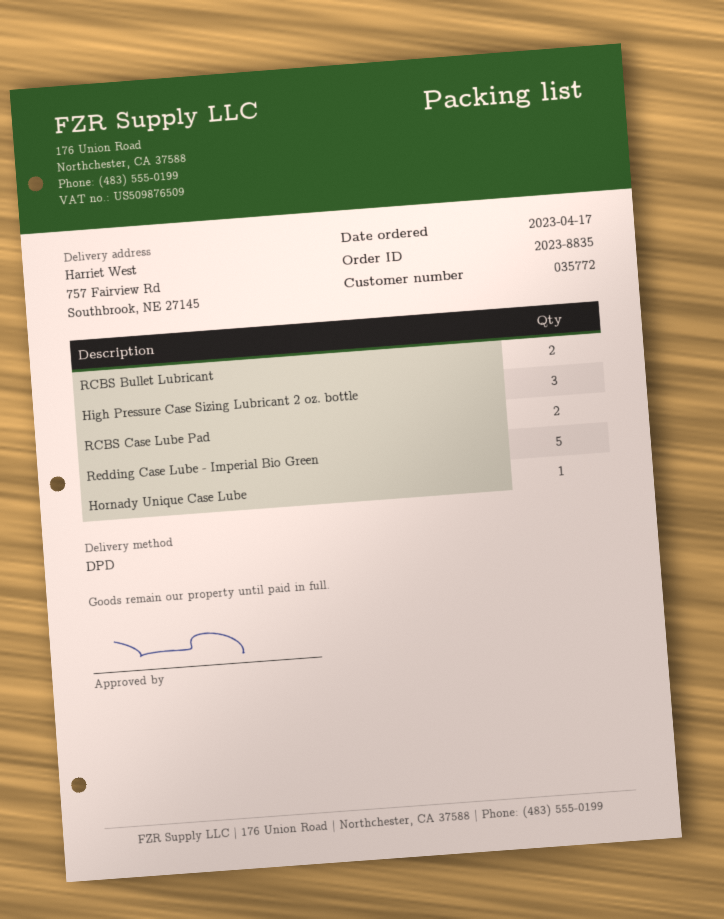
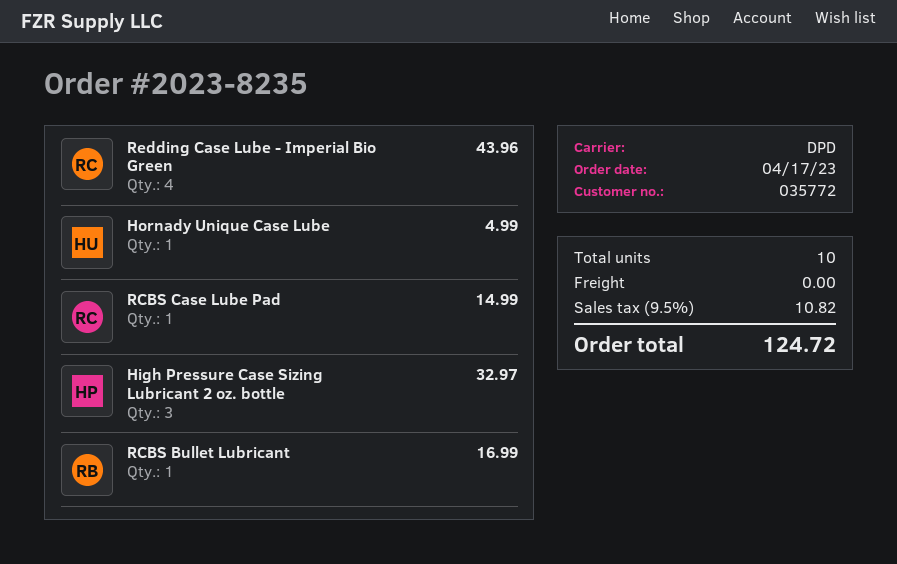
order number: 2023-8835 -> 2023-8235
RCBS Bullet Lubricant: 2 -> 1
RCBS Case Lube Pad: 2 -> 1
Redding Case Lube - Imperial Bio Green: 5 -> 4

